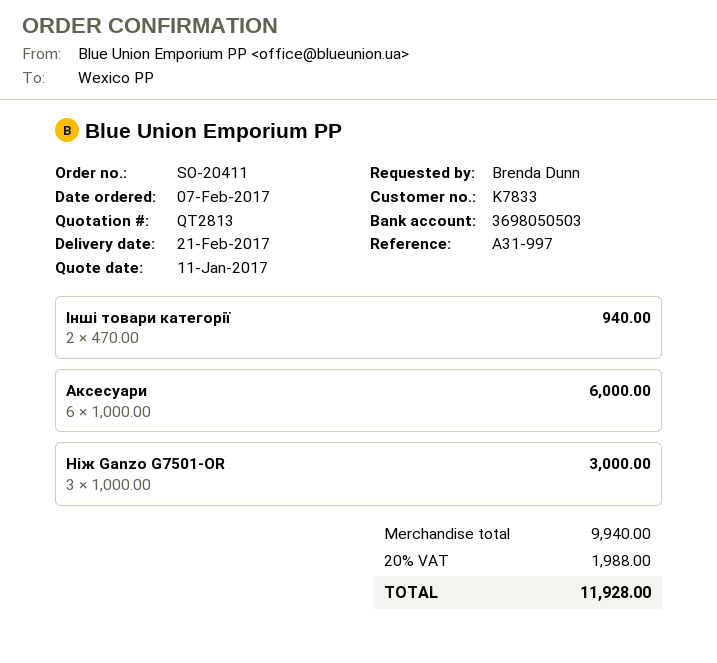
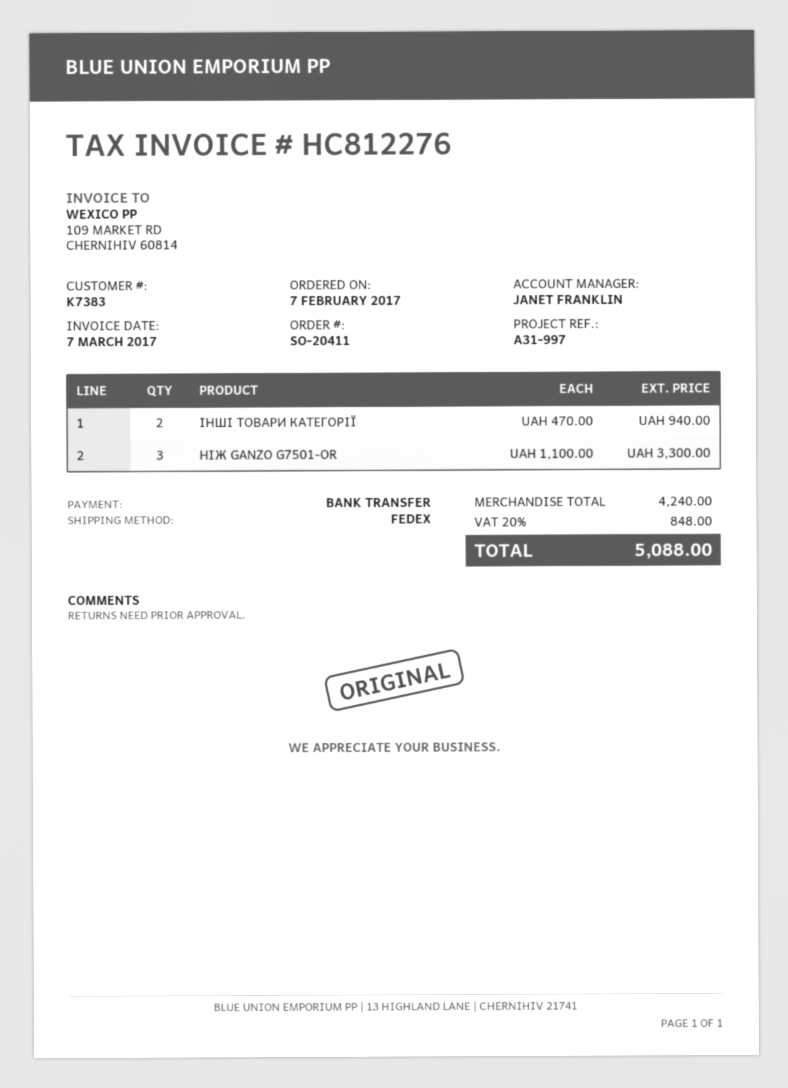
customer number: K7833 -> K7383
Аксесуари: 6 x 1000.00 = 6000.00 -> none
Ніж Ganzo G7501-OR: 3 x 1000.00 = 3000.00 -> 3 x 1100.00 = 3300.00
subtotal: 9940.00 -> 4240.00
tax: 20% = 1988.00 -> 20% = 848.00
total: 11928.00 -> 5088.00

